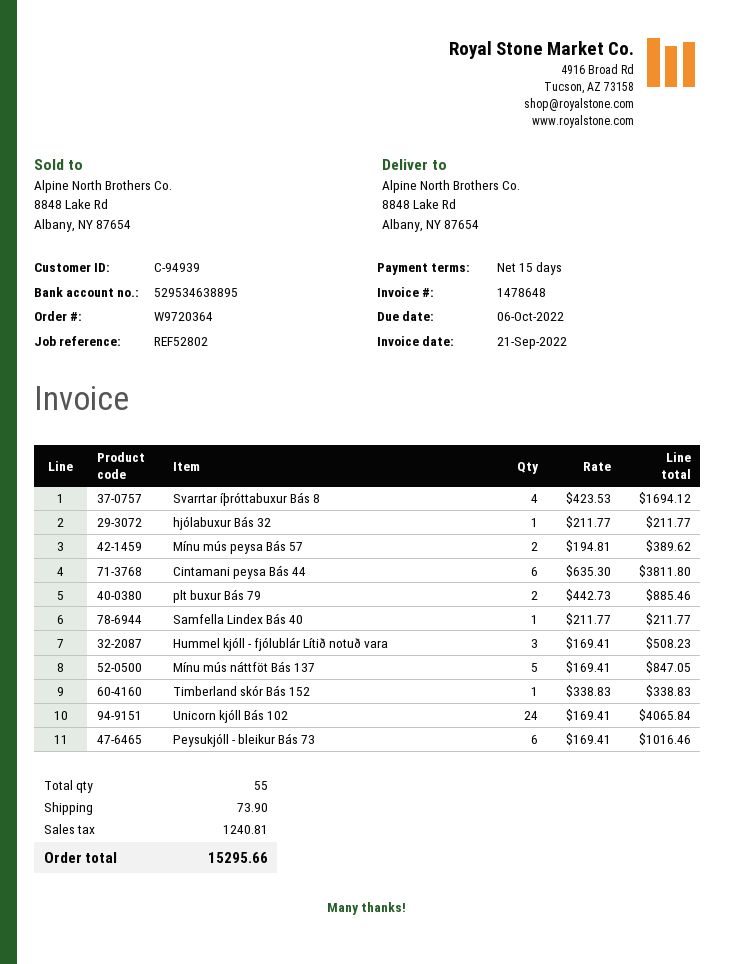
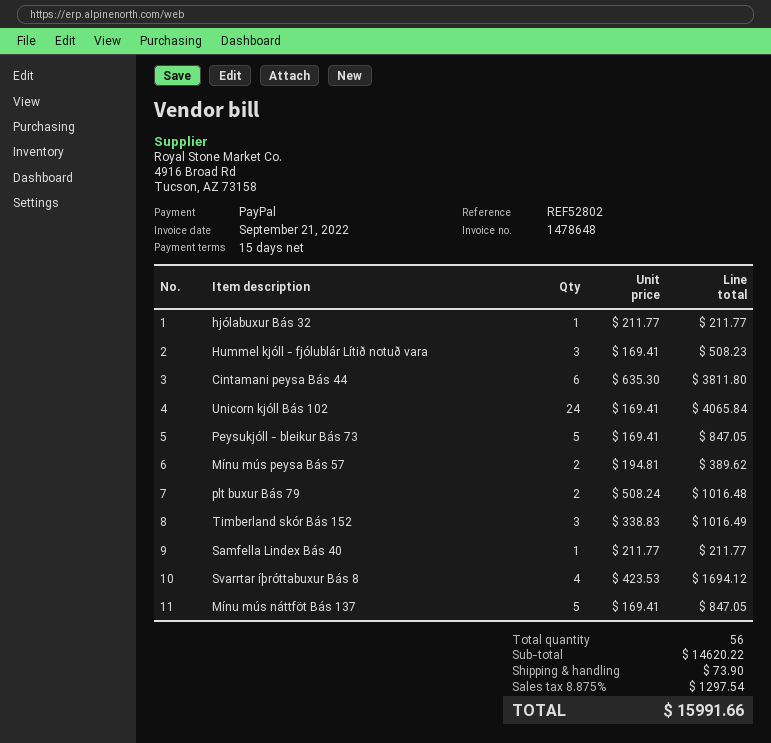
plt buxur Bás 79: 2 x 442.73 = 885.46 -> 2 x 508.24 = 1016.48
Timberland skór Bás 152: 1 x 338.83 = 338.83 -> 3 x 338.83 = 1016.49
Peysukjóll - bleikur Bás 73: 6 x 169.41 = 1016.46 -> 5 x 169.41 = 847.05
total quantity: 55 -> 56
tax: 1240.81 -> 1297.54
total: 15295.66 -> 15991.66

